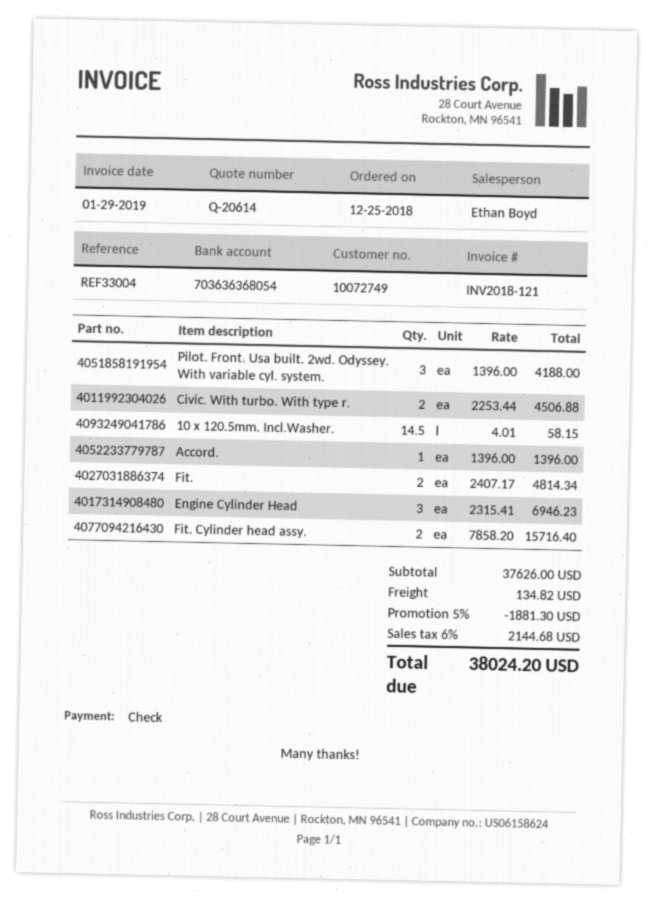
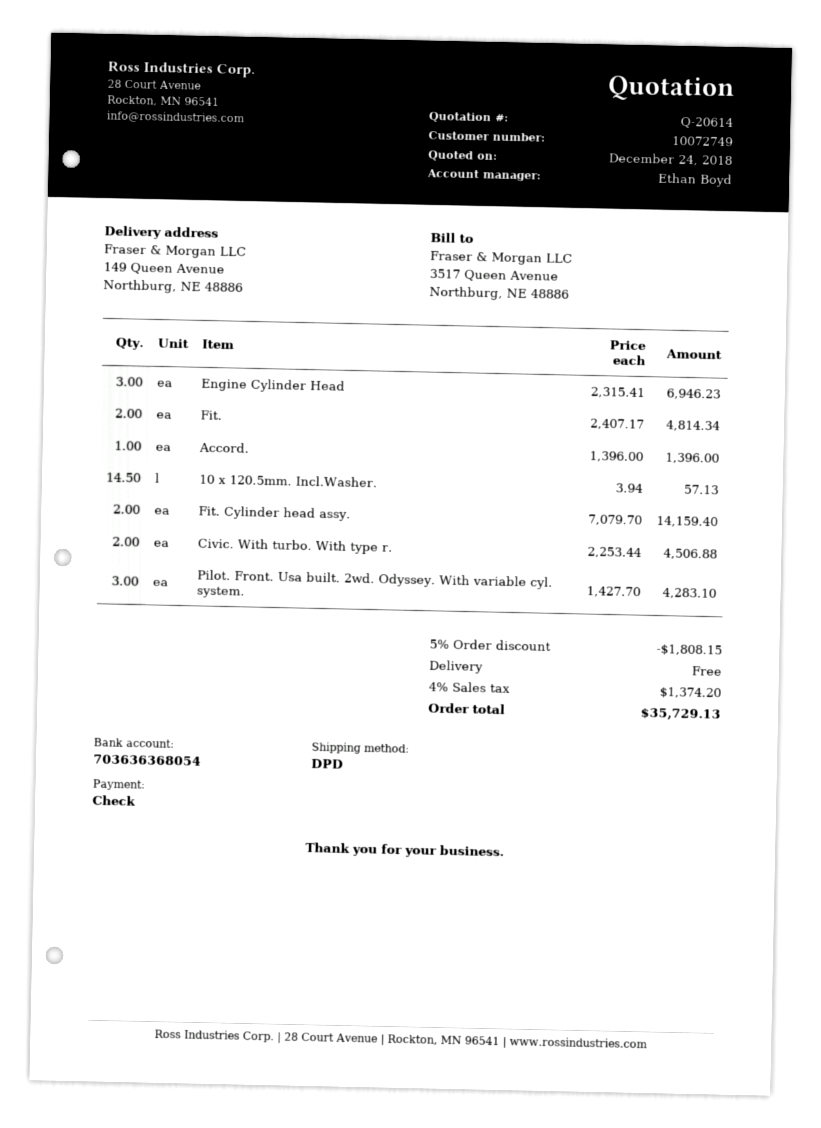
Pilot. Front. Usa built. 2wd. Odyssey. With variable cyl. system.: 3 x 1396.00 = 4188.00 -> 3 x 1427.70 = 4283.10
10 x 120.5mm. Incl.Washer.: 14.5 x 4.01 = 58.15 -> 14.5 x 3.94 = 57.13
Fit. Cylinder head assy.: 2 x 7858.20 = 15716.40 -> 2 x 7079.70 = 14159.40
discount: 5% = 1881.30 -> 5% = 1808.15
shipping: 134.82 -> 0.00
tax: 6% = 2144.68 -> 4% = 1374.20
total: 38024.20 -> 35729.13

